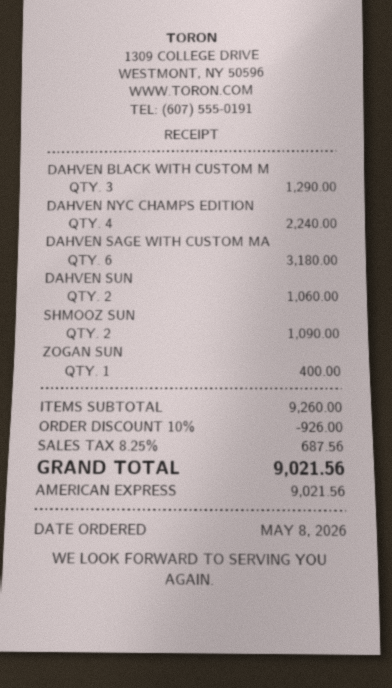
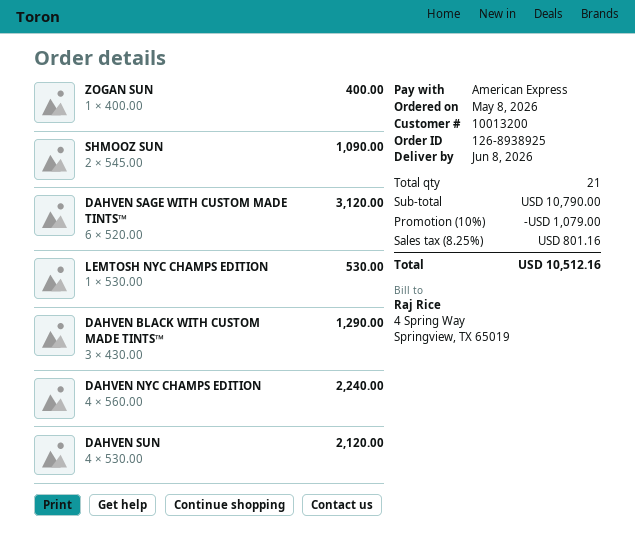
DAHVEN SAGE WITH CUSTOM MA: 6 for 3180.00 -> 6 for 3120.00
DAHVEN SUN: 2 for 1060.00 -> 4 for 2120.00
LEMTOSH NYC CHAMPS EDITION: none -> 1 for 530.00
subtotal: 9260.00 -> 10790.00
discount: 10% = 926.00 -> 10% = 1079.00
tax: 8.25% = 687.56 -> 8.25% = 801.16
total: 9021.56 -> 10512.16

